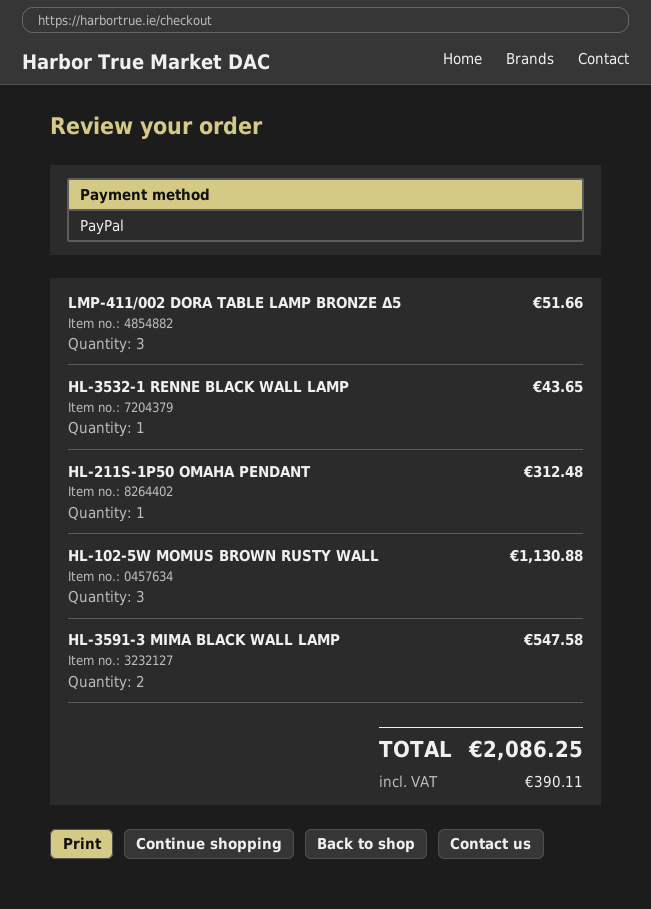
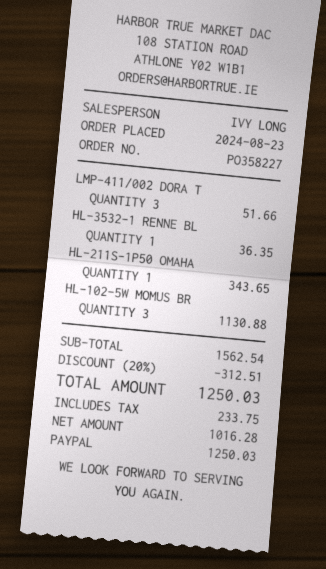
HL-3532-1 RENNE BLACK WALL LAMP: 1 for 43.65 -> 1 for 36.35
HL-211S-1P50 OMAHA PENDANT: 1 for 312.48 -> 1 for 343.65
HL-3591-3 MIMA BLACK WALL LAMP: 2 for 547.58 -> none
discount: none -> 20% = 312.51
tax: 390.11 -> 233.75
total: 2086.25 -> 1250.03

